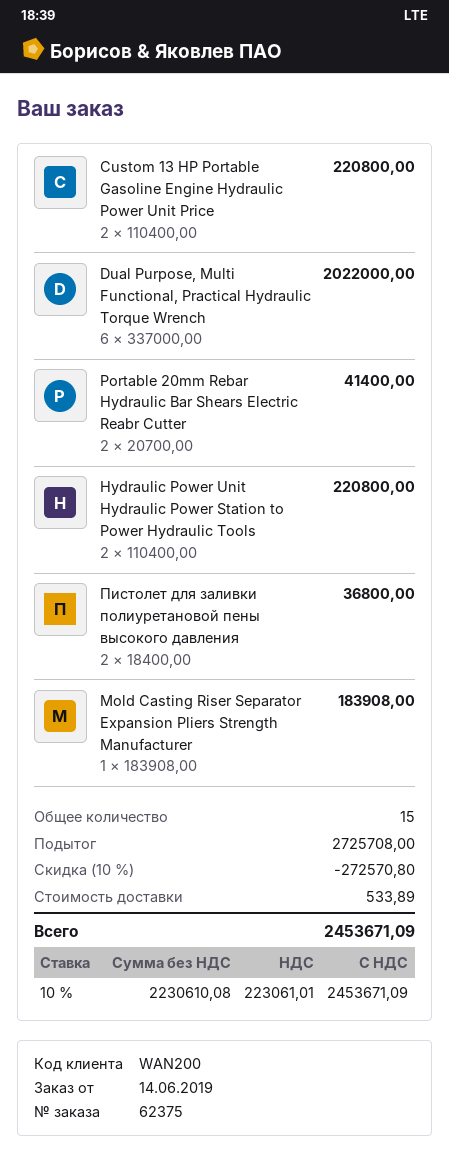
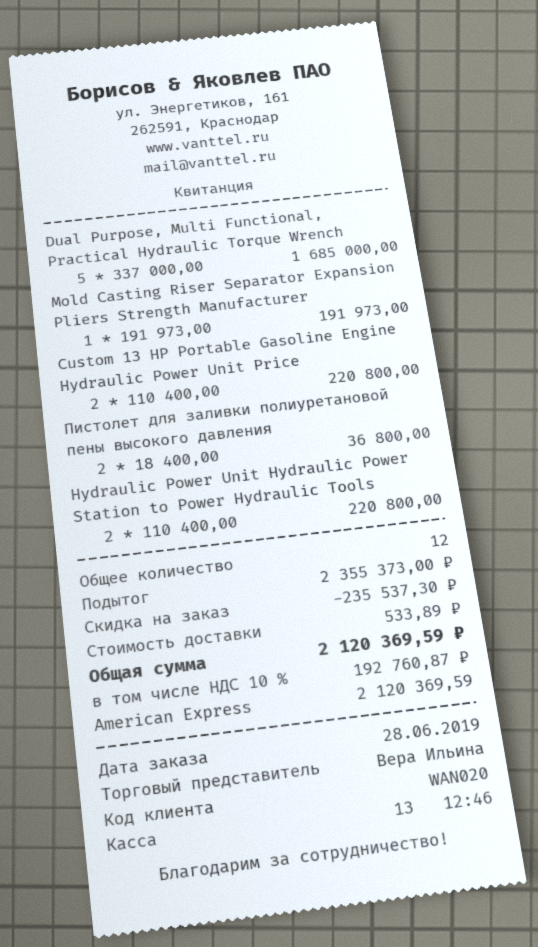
order date: 2019-06-14 -> 2019-06-28
customer number: WAN200 -> WAN020
Dual Purpose, Multi Functional, Practical Hydraulic Torque Wrench: 6 x 337000.00 = 2022000.00 -> 5 x 337000.00 = 1685000.00
Portable 20mm Rebar Hydraulic Bar Shears Electric Reabr Cutter: 2 x 20700.00 = 41400.00 -> none
Mold Casting Riser Separator Expansion Pliers Strength Manufacturer: 1 x 183908.00 = 183908.00 -> 1 x 191973.00 = 191973.00
total quantity: 15 -> 12
subtotal: 2725708.00 -> 2355373.00
discount: 272570.80 -> 235537.30
tax: 10% = 223061.01 -> 10% = 192760.87
total: 2453671.09 -> 2120369.59

